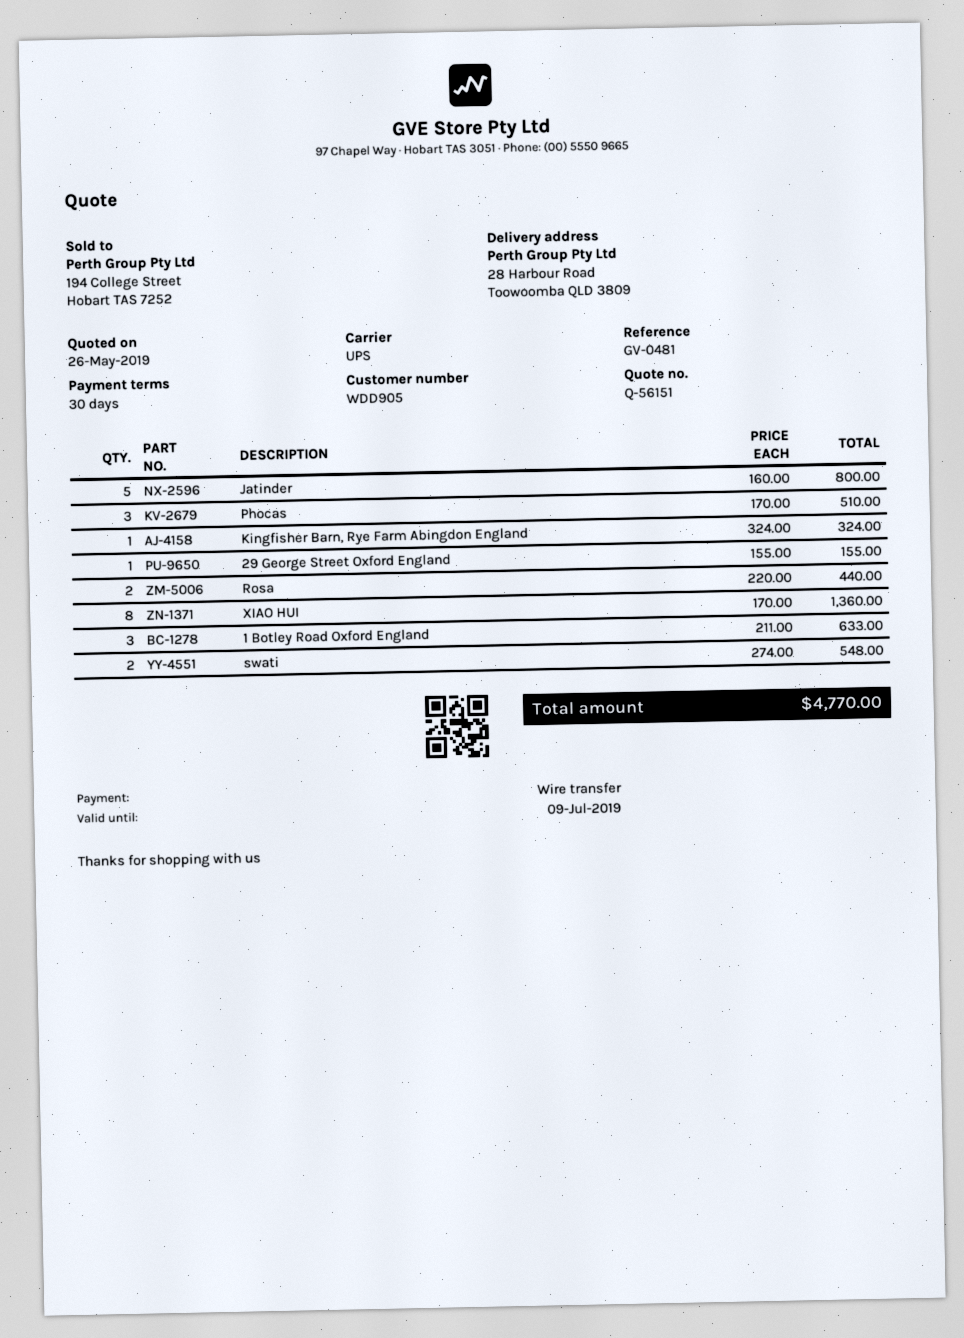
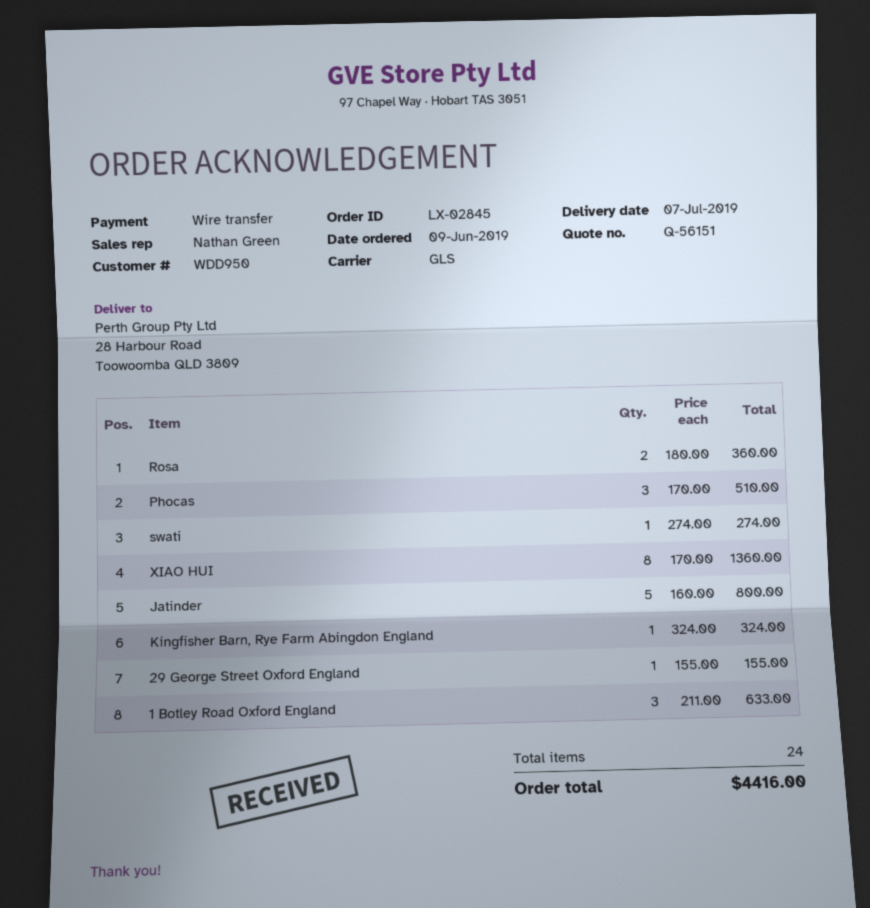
customer number: WDD905 -> WDD950
shipping method: UPS -> GLS
Rosa: 2 x 220.00 = 440.00 -> 2 x 180.00 = 360.00
swati: 2 x 274.00 = 548.00 -> 1 x 274.00 = 274.00
total: 4770.00 -> 4416.00

